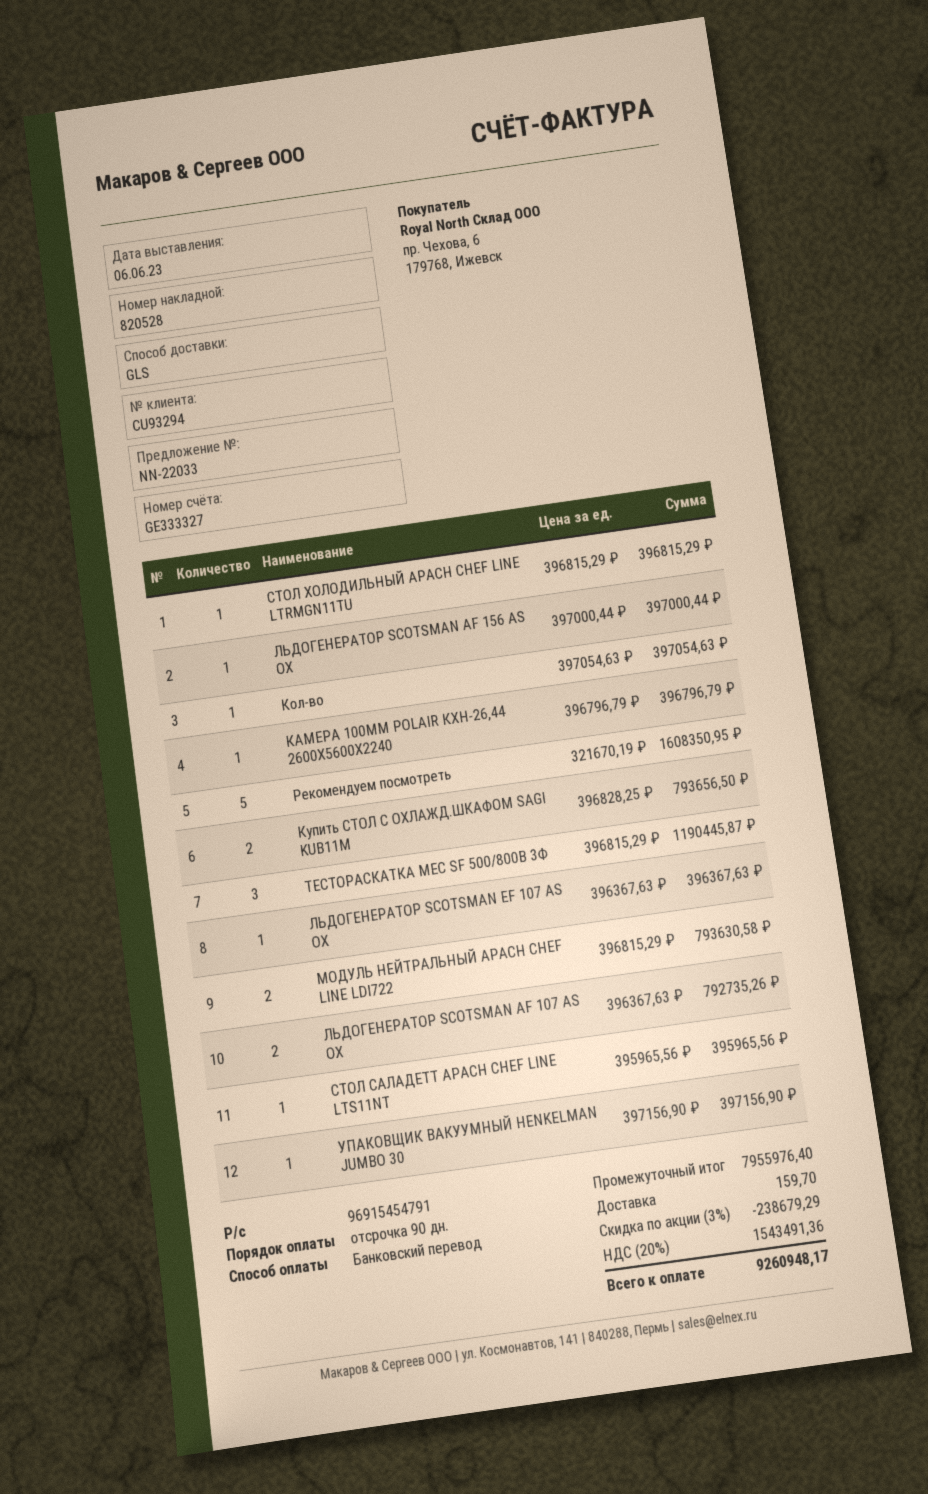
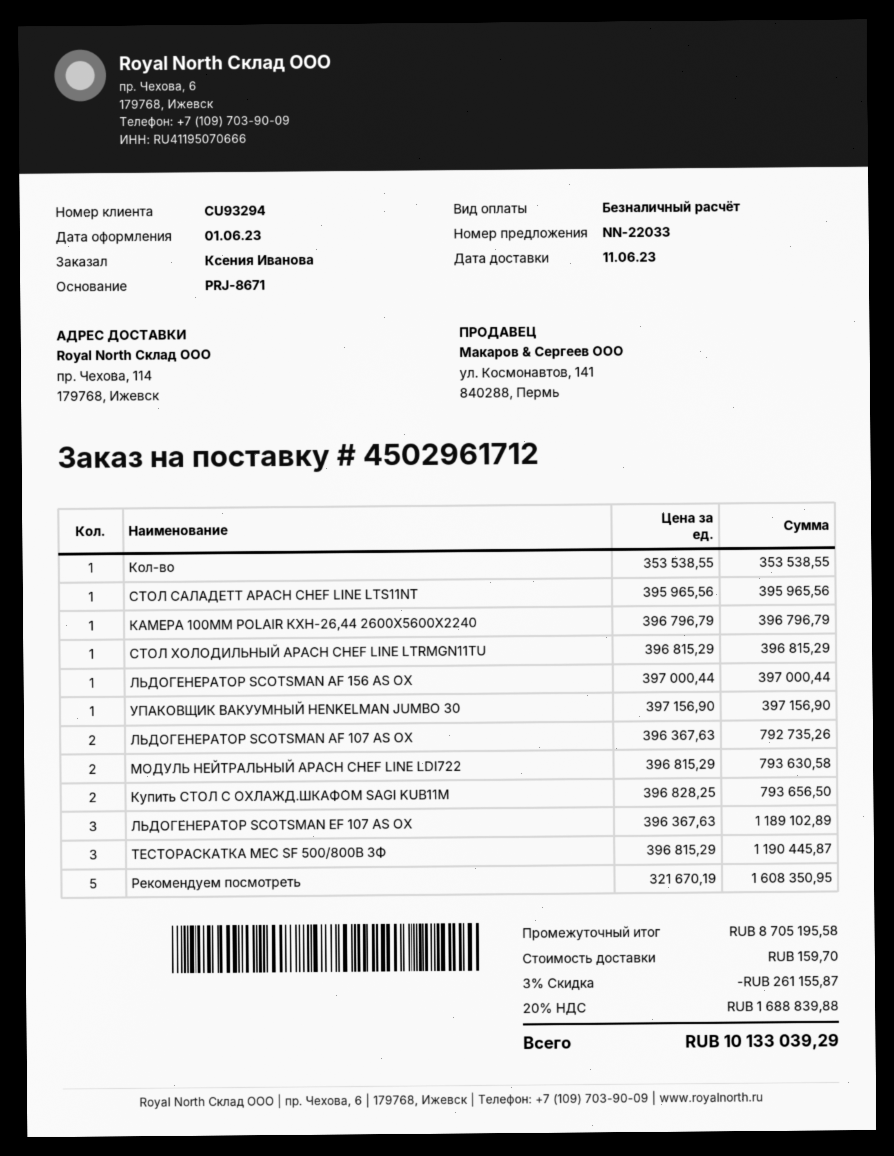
Кол-во: 1 x 397054.63 = 397054.63 -> 1 x 353538.55 = 353538.55
ЛЬДОГЕНЕРАТОР SCOTSMAN EF 107 AS OX: 1 x 396367.63 = 396367.63 -> 3 x 396367.63 = 1189102.89
subtotal: 7955976.40 -> 8705195.58
discount: 3% = 238679.29 -> 3% = 261155.87
tax: 20% = 1543491.36 -> 20% = 1688839.88
total: 9260948.17 -> 10133039.29

